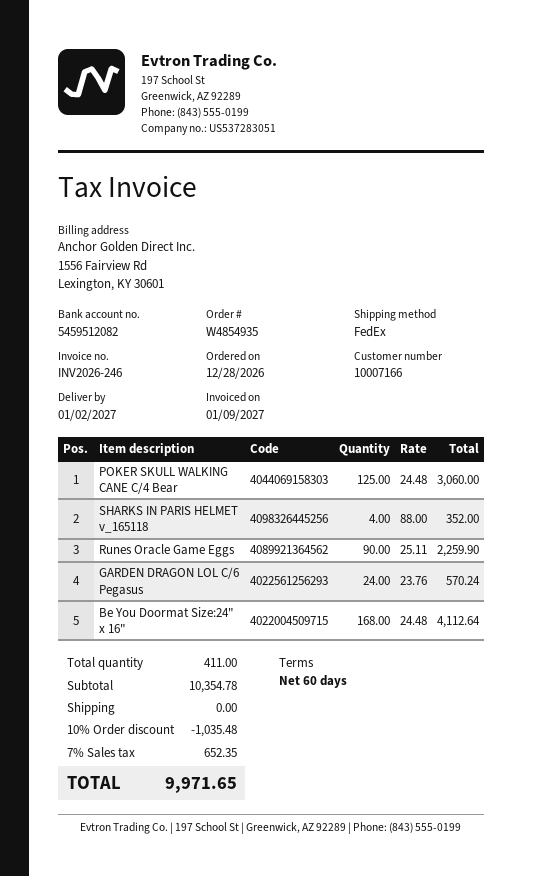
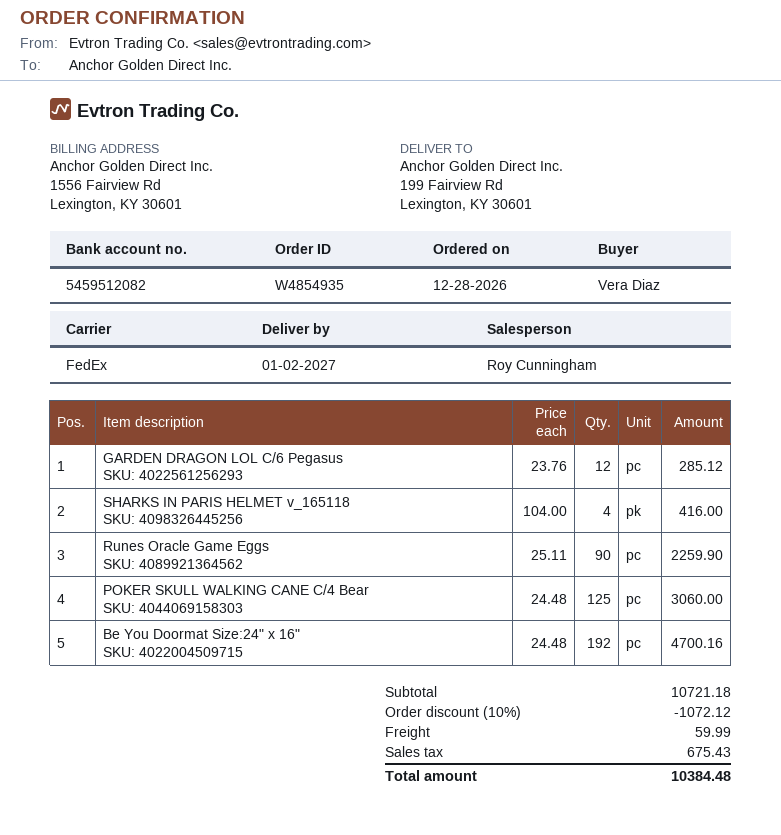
SHARKS IN PARIS HELMET v_165118: 4 x 88.00 = 352.00 -> 4 x 104.00 = 416.00
GARDEN DRAGON LOL C/6 Pegasus: 24 x 23.76 = 570.24 -> 12 x 23.76 = 285.12
Be You Doormat Size:24" x 16": 168 x 24.48 = 4112.64 -> 192 x 24.48 = 4700.16
subtotal: 10354.78 -> 10721.18
discount: 10% = 1035.48 -> 10% = 1072.12
shipping: 0.00 -> 59.99
tax: 652.35 -> 675.43
total: 9971.65 -> 10384.48

